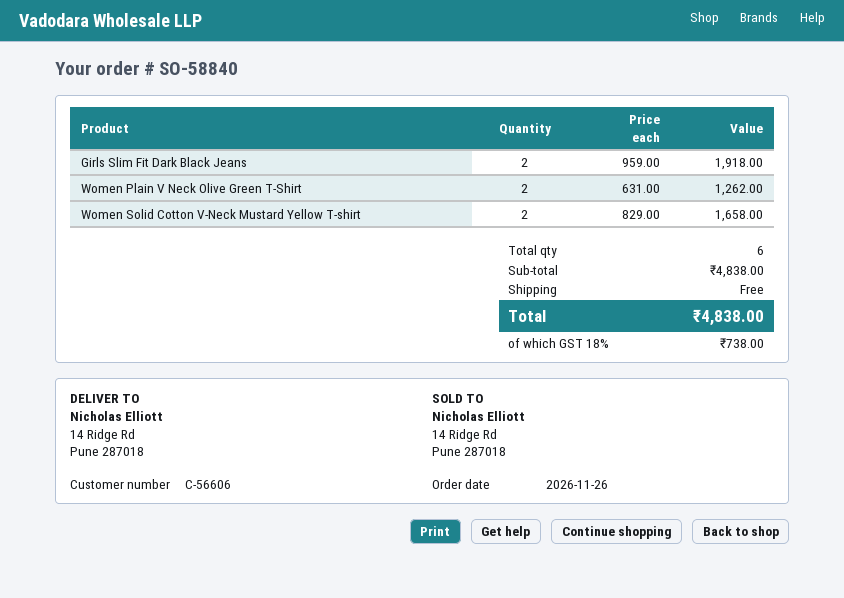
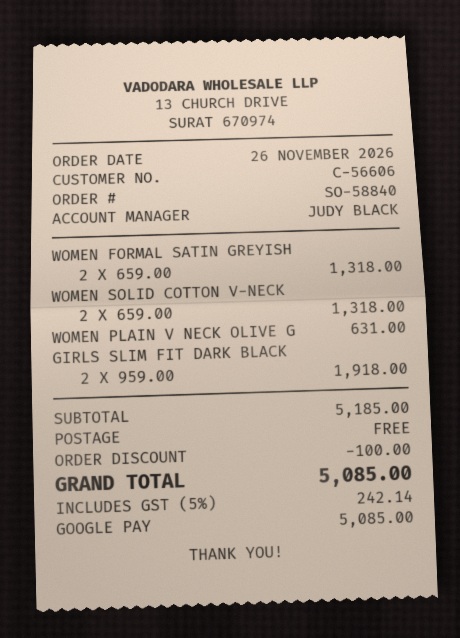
Women Plain V Neck Olive Green T-Shirt: 2 x 631.00 = 1262.00 -> 1 x 631.00 = 631.00
Women Solid Cotton V-Neck Mustard Yellow T-shirt: 2 x 829.00 = 1658.00 -> 2 x 659.00 = 1318.00
WOMEN FORMAL SATIN GREYISH: none -> 2 x 659.00 = 1318.00
subtotal: 4838.00 -> 5185.00
discount: none -> 100.00
tax: 18% = 738.00 -> 5% = 242.14
total: 4838.00 -> 5085.00

